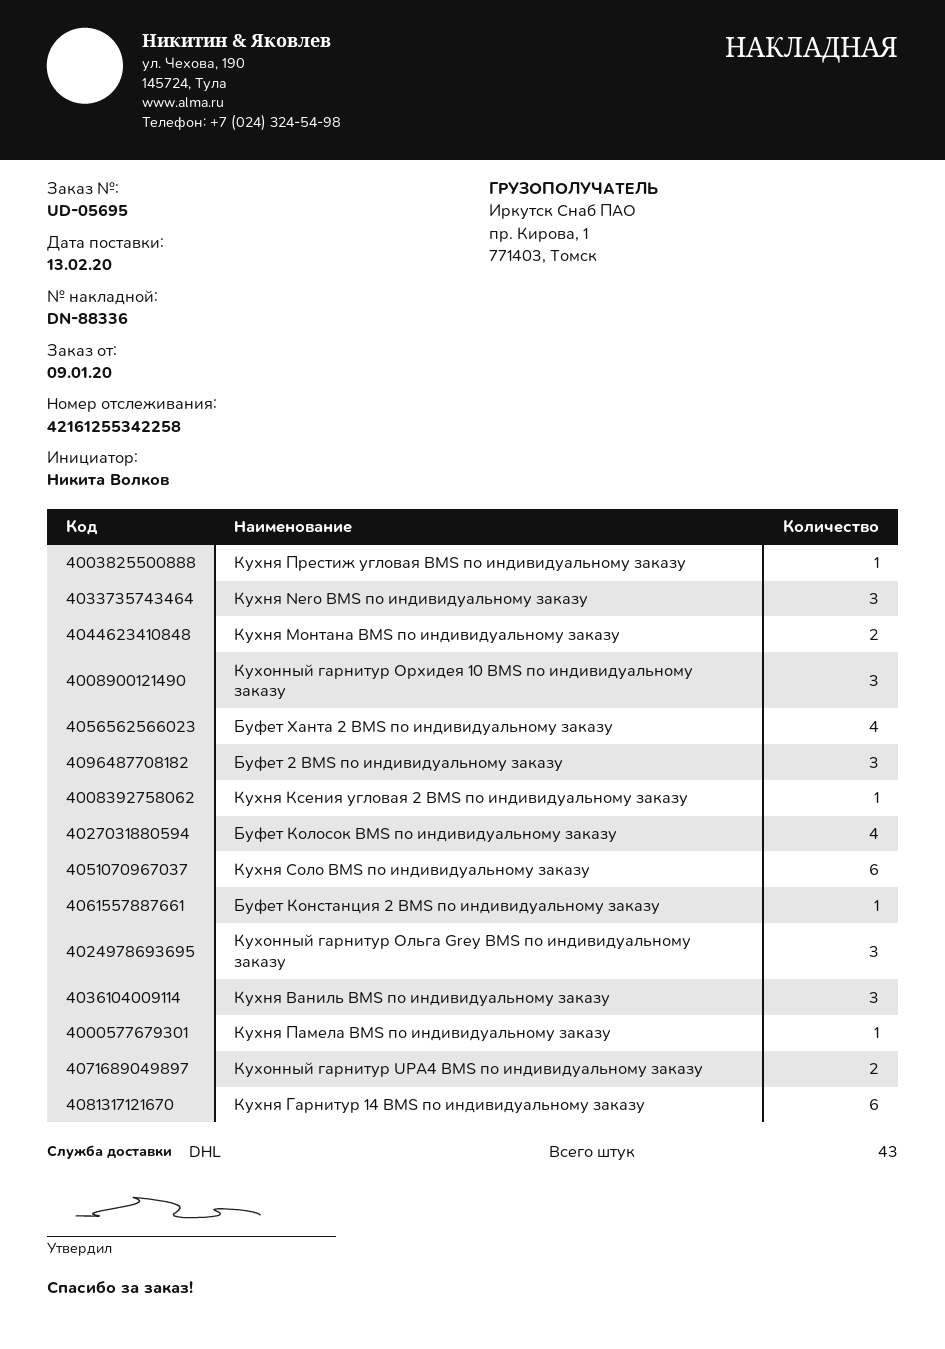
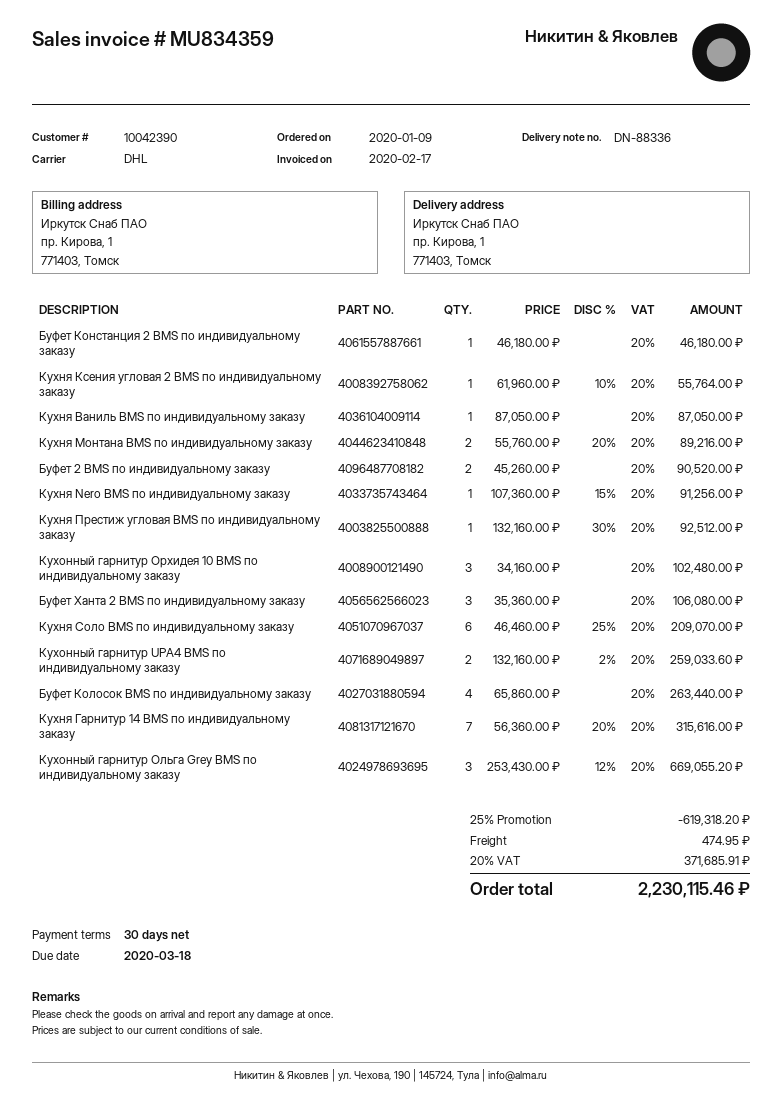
Кухня Nero BMS по индивидуальному заказу: 3 -> 1
Буфет Ханта 2 BMS по индивидуальному заказу: 4 -> 3
Буфет 2 BMS по индивидуальному заказу: 3 -> 2
Кухня Ваниль BMS по индивидуальному заказу: 3 -> 1
Кухня Памела BMS по индивидуальному заказу: 1 -> none
Кухня Гарнитур 14 BMS по индивидуальному заказу: 6 -> 7

